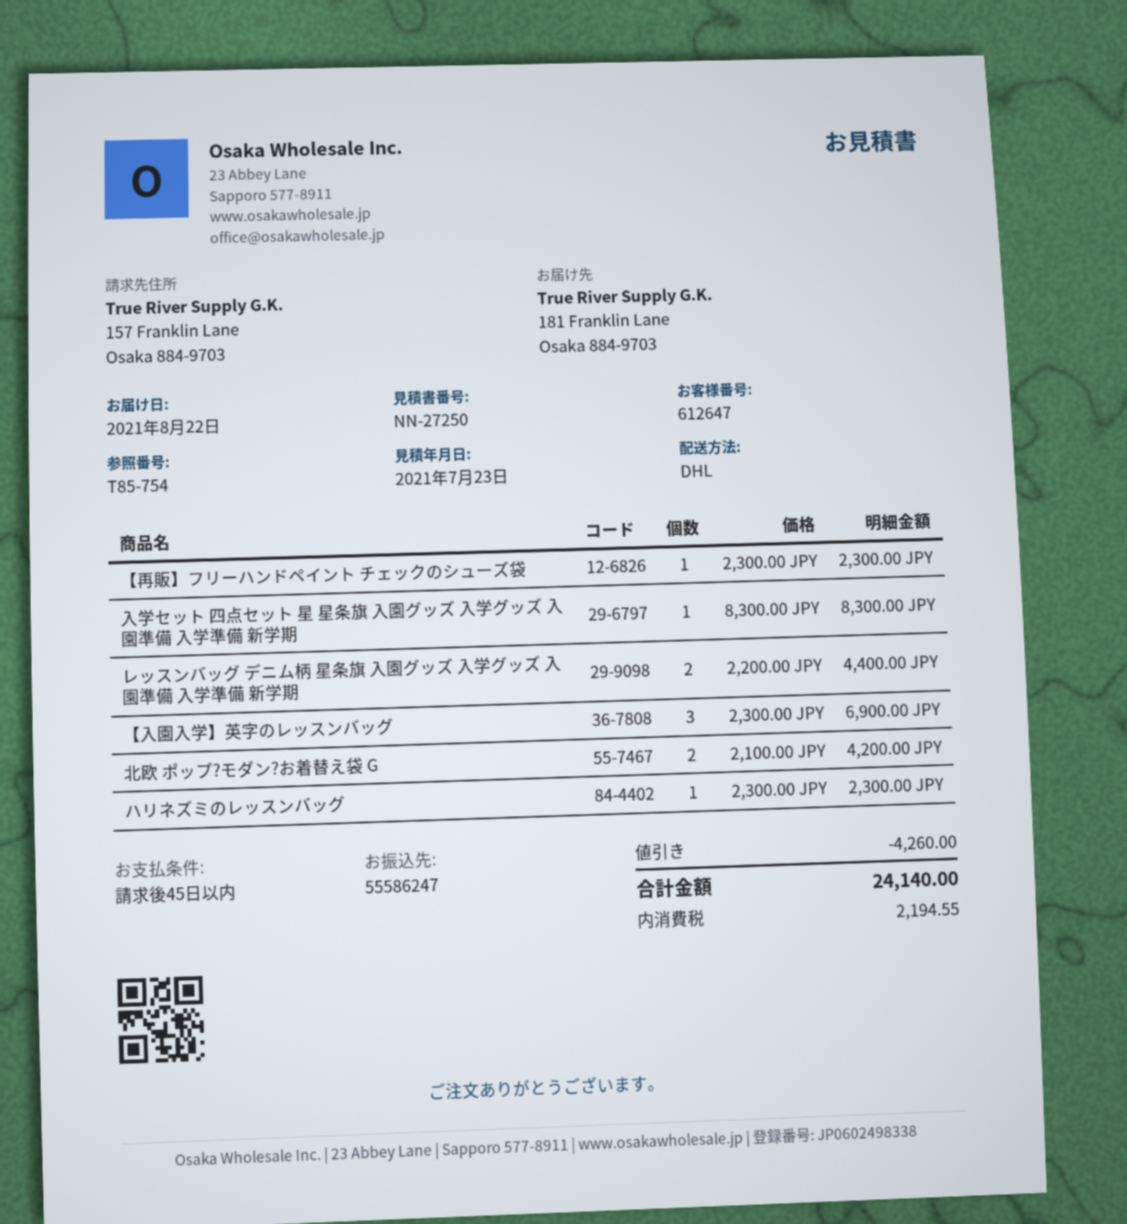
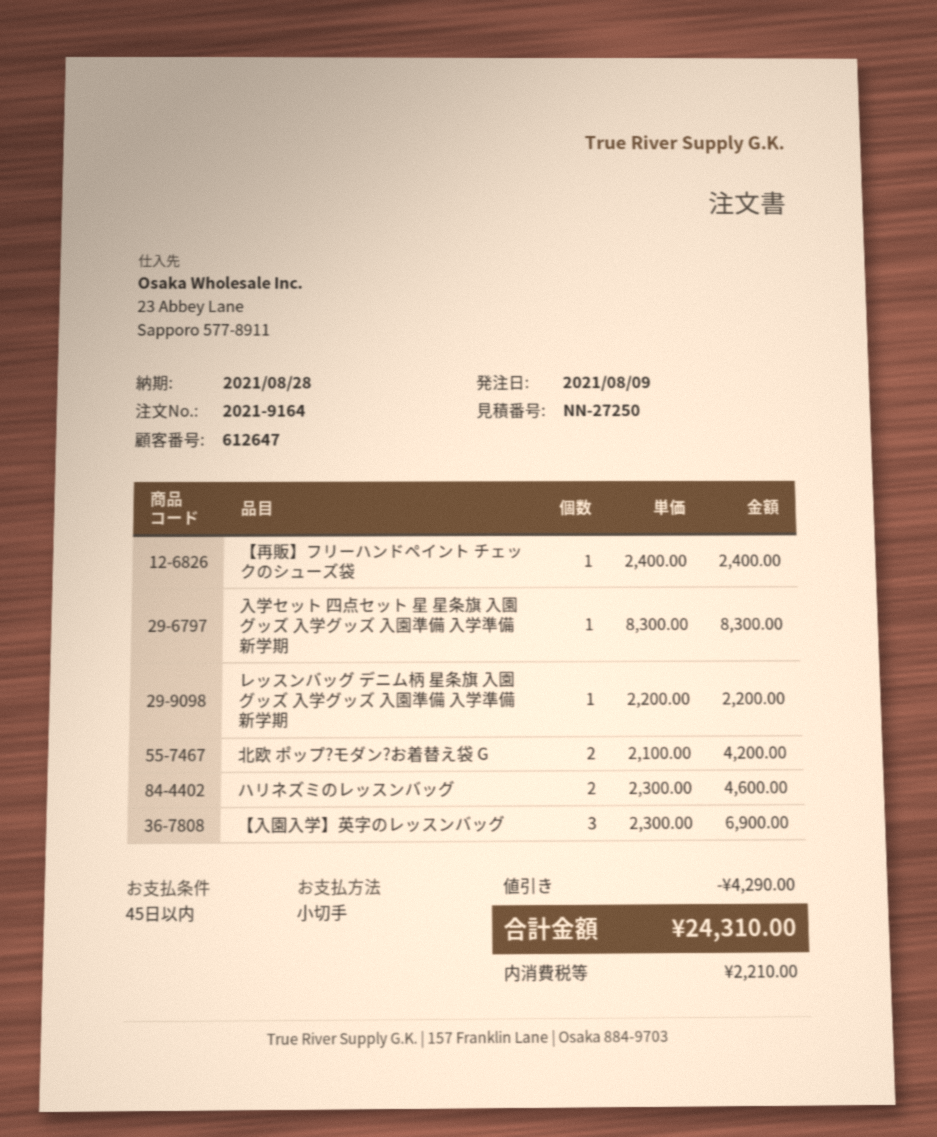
delivery date: 2021-08-22 -> 2021-08-28
【再販】フリーハンドペイント チェックのシューズ袋: 1 x 2300.00 = 2300.00 -> 1 x 2400.00 = 2400.00
レッスンバッグ デニム柄 星条旗 入園グッズ 入学グッズ 入園準備 入学準備 新学期: 2 x 2200.00 = 4400.00 -> 1 x 2200.00 = 2200.00
ハリネズミのレッスンバッグ: 1 x 2300.00 = 2300.00 -> 2 x 2300.00 = 4600.00
discount: 4260.00 -> 4290.00
tax: 2194.55 -> 2210.00
total: 24140.00 -> 24310.00

